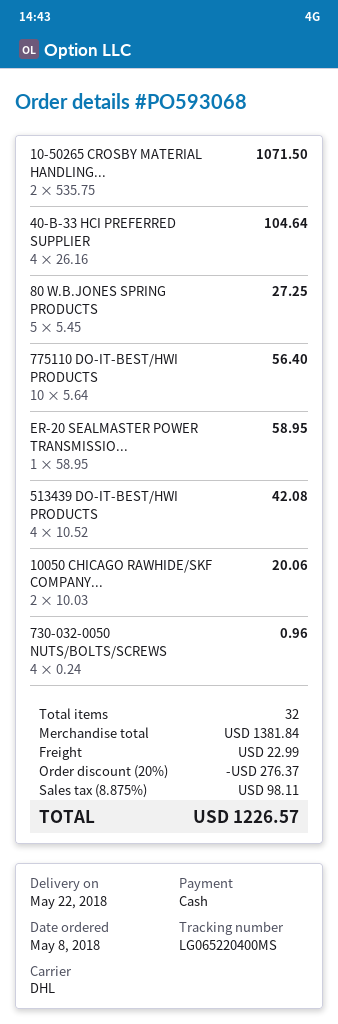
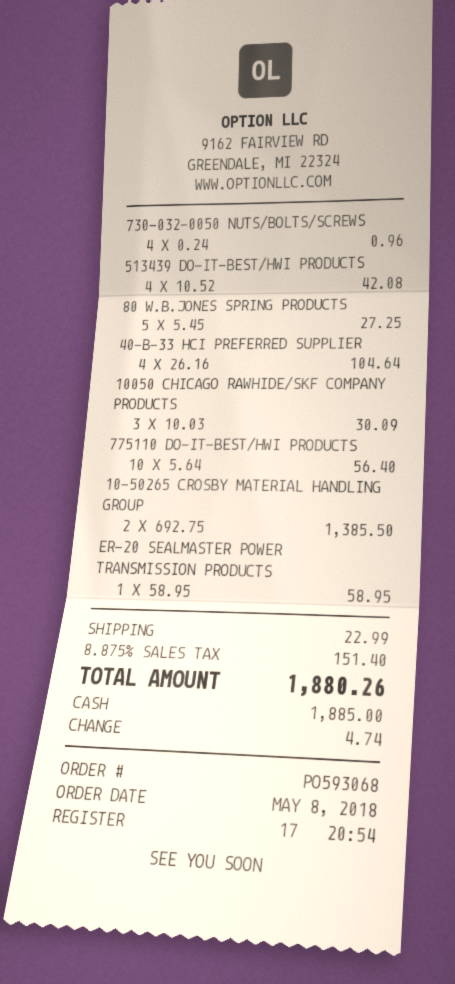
10-50265 CROSBY MATERIAL HANDLING...: 2 x 535.75 = 1071.50 -> 2 x 692.75 = 1385.50
10050 CHICAGO RAWHIDE/SKF COMPANY...: 2 x 10.03 = 20.06 -> 3 x 10.03 = 30.09
discount: 20% = 276.37 -> none
tax: 8.875% = 98.11 -> 8.875% = 151.40
total: 1226.57 -> 1880.26

